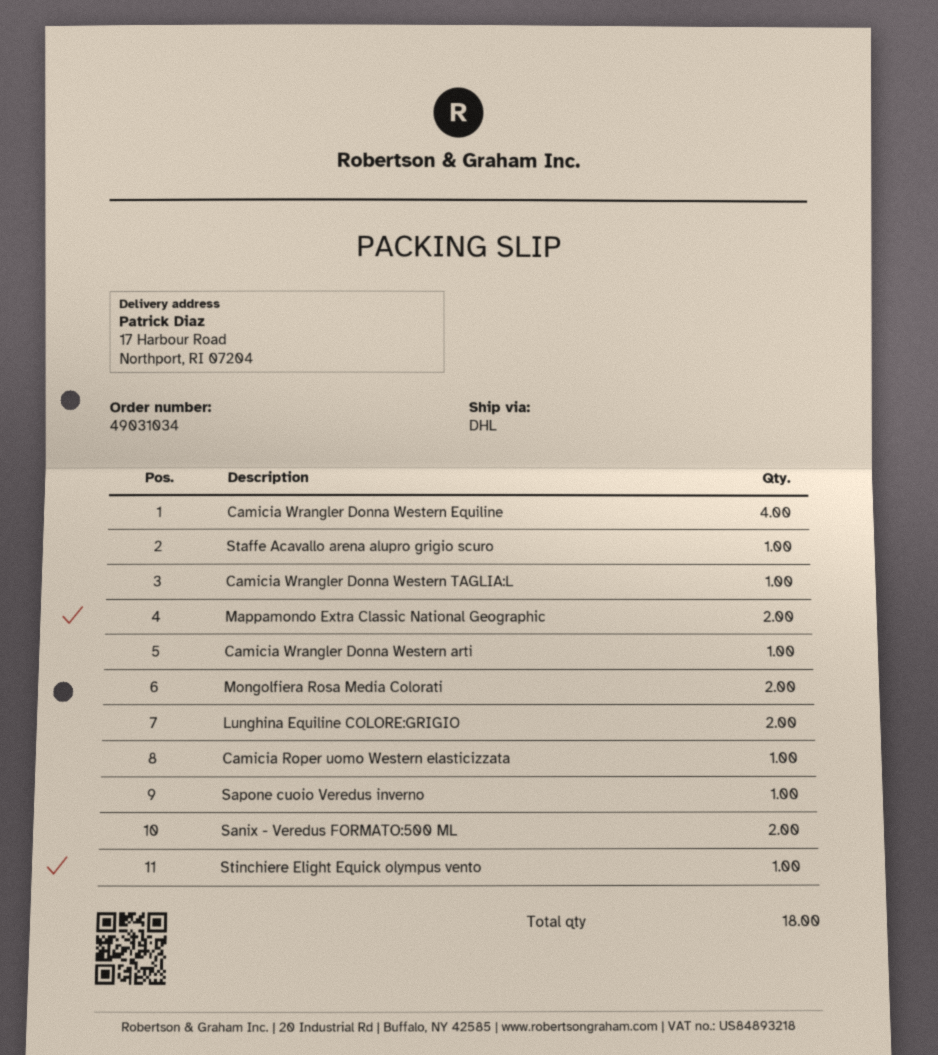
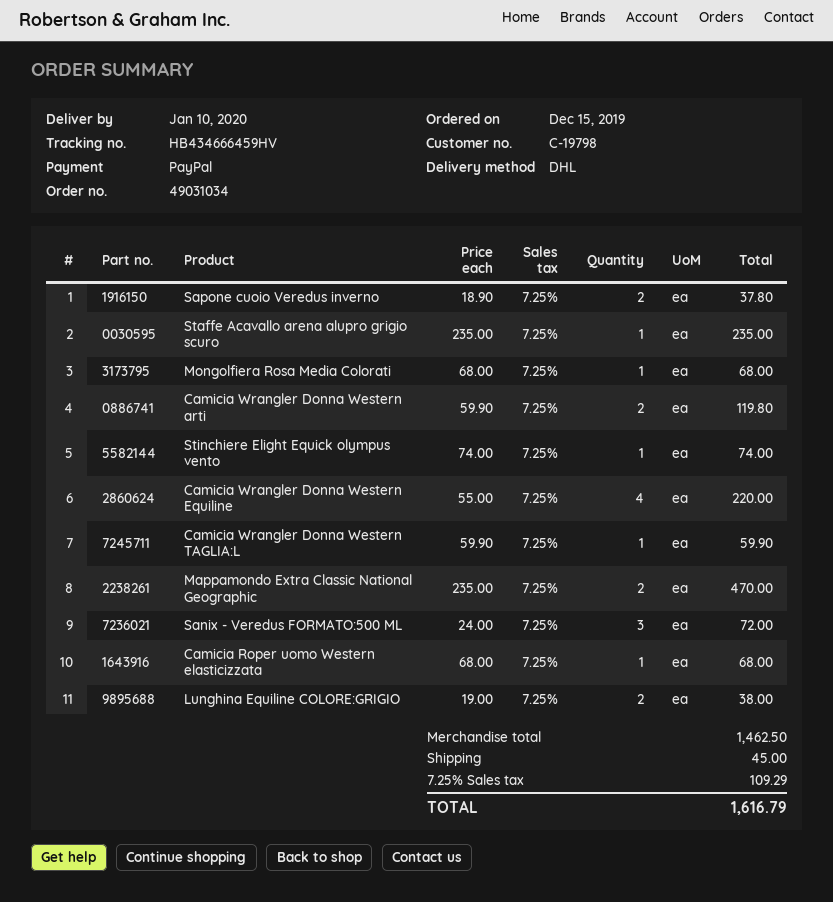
Camicia Wrangler Donna Western arti: 1 -> 2
Mongolfiera Rosa Media Colorati: 2 -> 1
Sapone cuoio Veredus inverno: 1 -> 2
Sanix - Veredus FORMATO:500 ML: 2 -> 3

